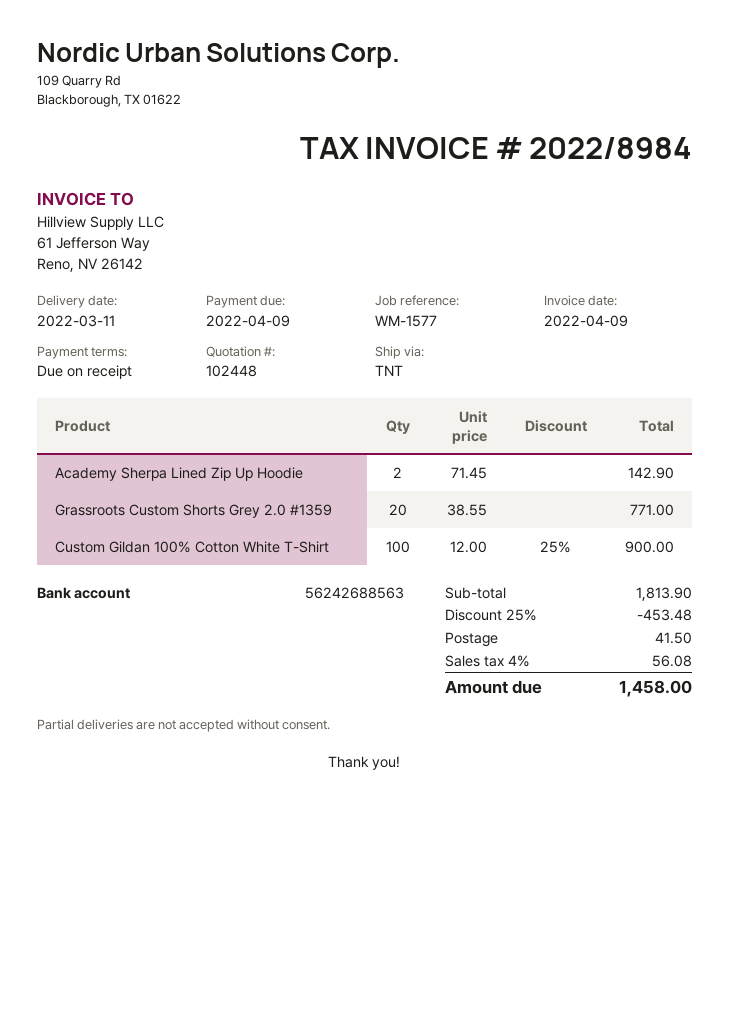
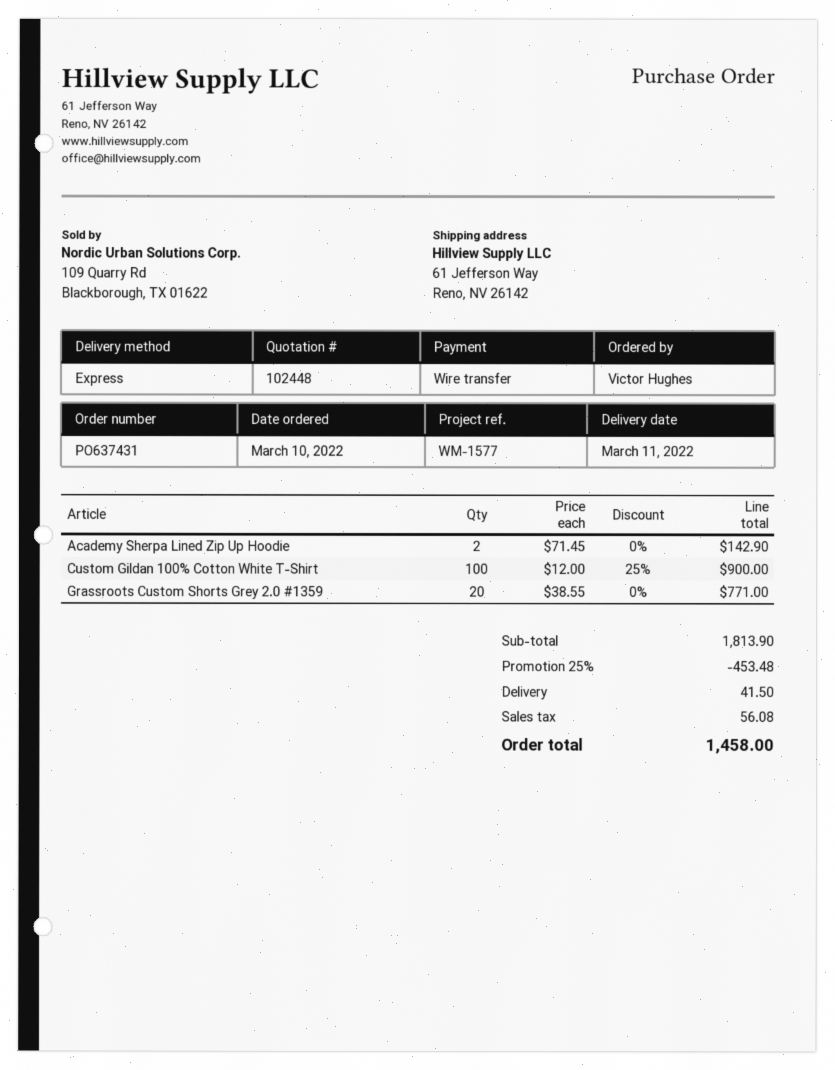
shipping method: TNT -> express

